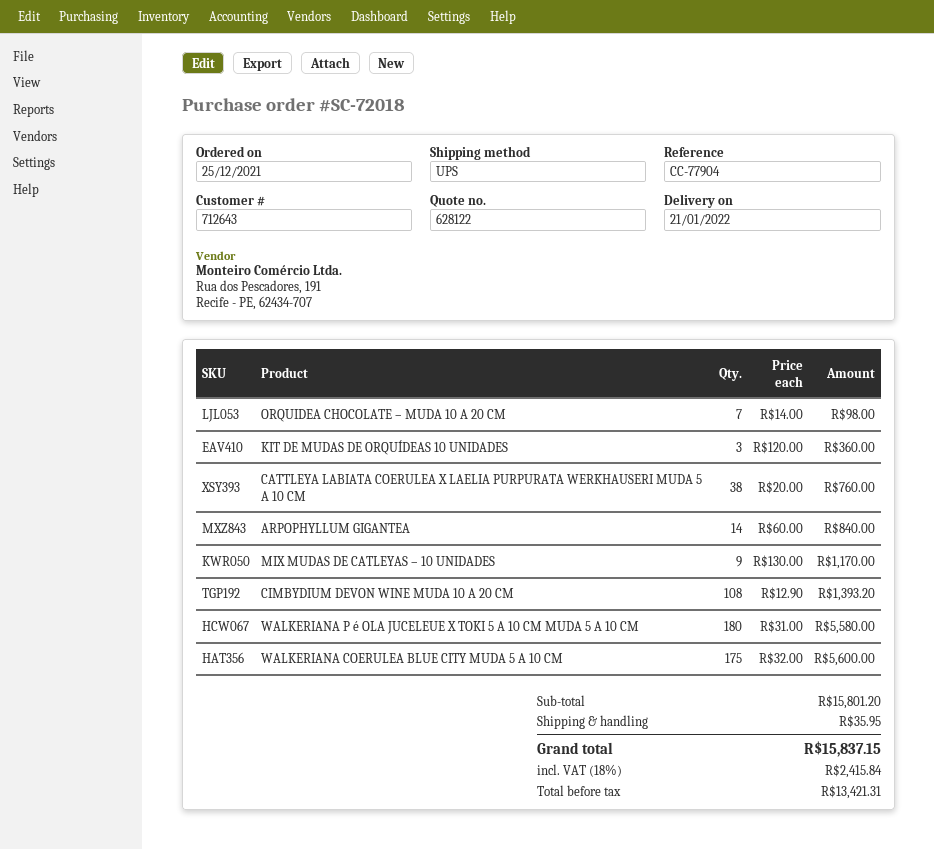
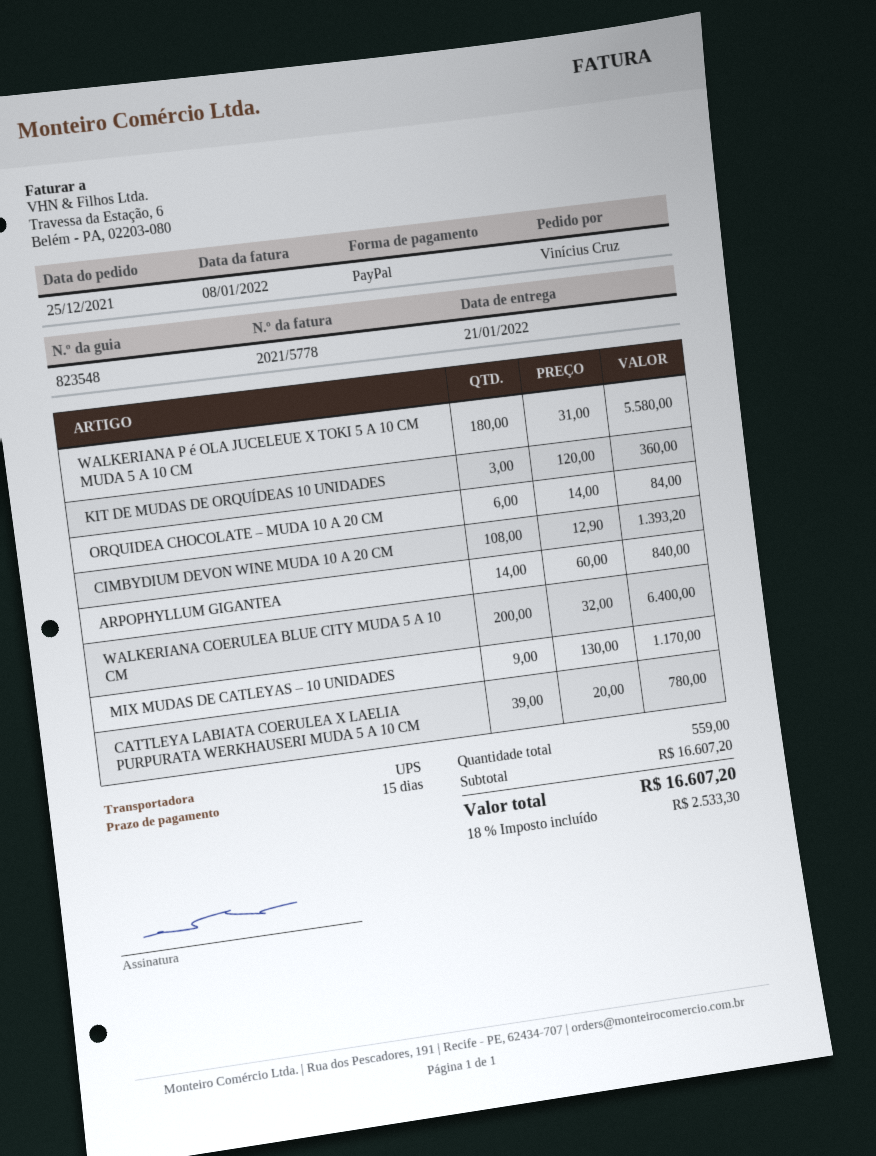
ORQUIDEA CHOCOLATE – MUDA 10 A 20 CM: 7 x 14.00 = 98.00 -> 6 x 14.00 = 84.00
CATTLEYA LABIATA COERULEA X LAELIA PURPURATA WERKHAUSERI MUDA 5 A 10 CM: 38 x 20.00 = 760.00 -> 39 x 20.00 = 780.00
WALKERIANA COERULEA BLUE CITY MUDA 5 A 10 CM: 175 x 32.00 = 5600.00 -> 200 x 32.00 = 6400.00
subtotal: 15801.20 -> 16607.20
shipping: 35.95 -> none
tax: 18% = 2415.84 -> 18% = 2533.30
total: 15837.15 -> 16607.20

